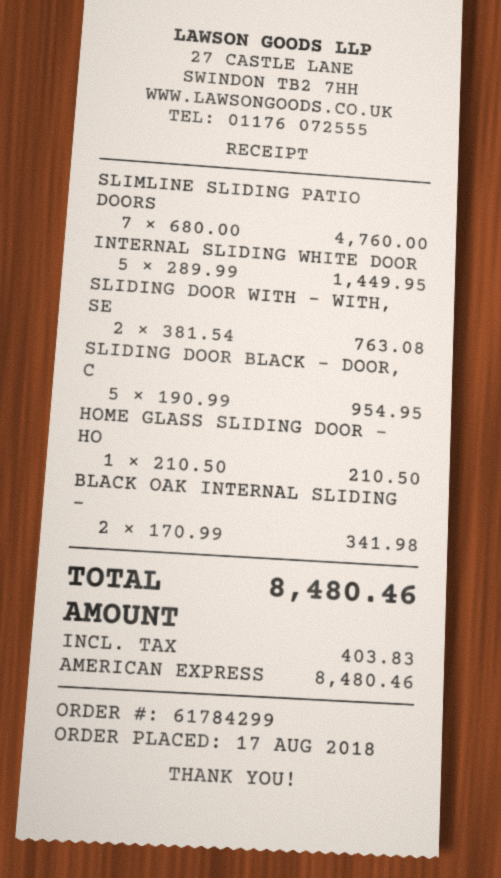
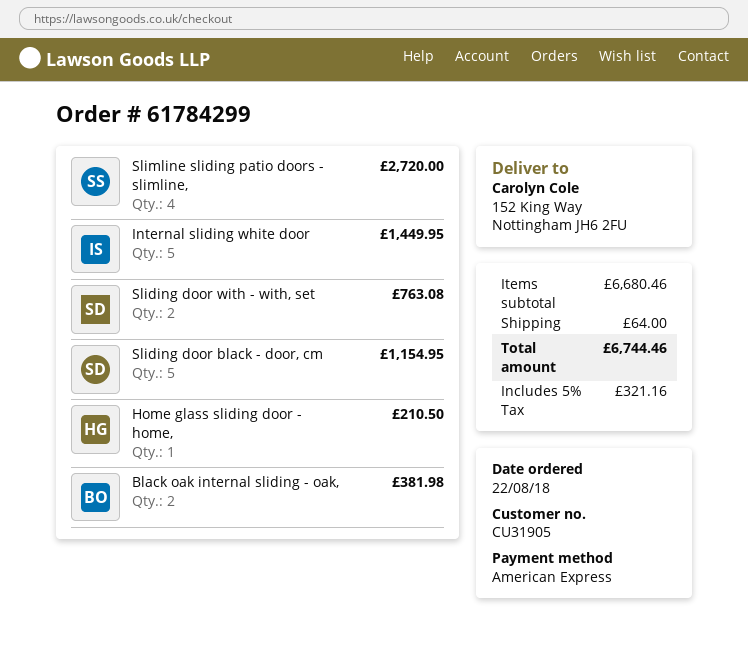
order date: 2018-08-17 -> 2018-08-22
SLIMLINE SLIDING PATIO DOORS: 7 for 4760.00 -> 4 for 2720.00
SLIDING DOOR BLACK - DOOR, C: 5 for 954.95 -> 5 for 1154.95
BLACK OAK INTERNAL SLIDING -: 2 for 341.98 -> 2 for 381.98
shipping: none -> 64.00
tax: 403.83 -> 321.16
total: 8480.46 -> 6744.46

